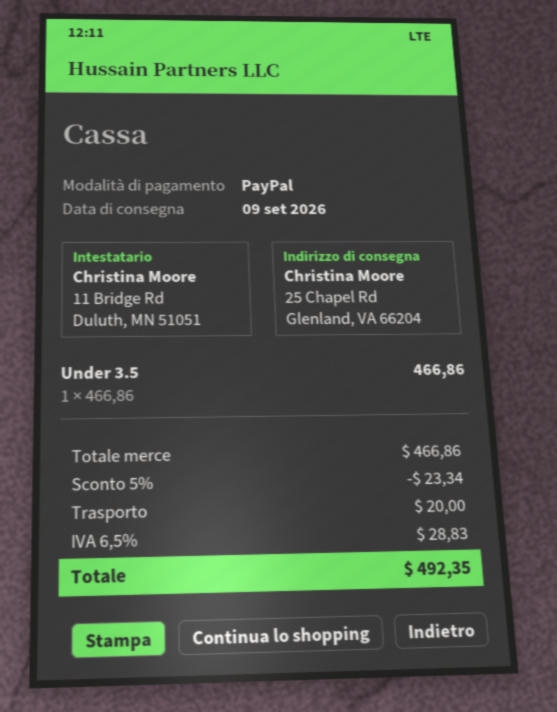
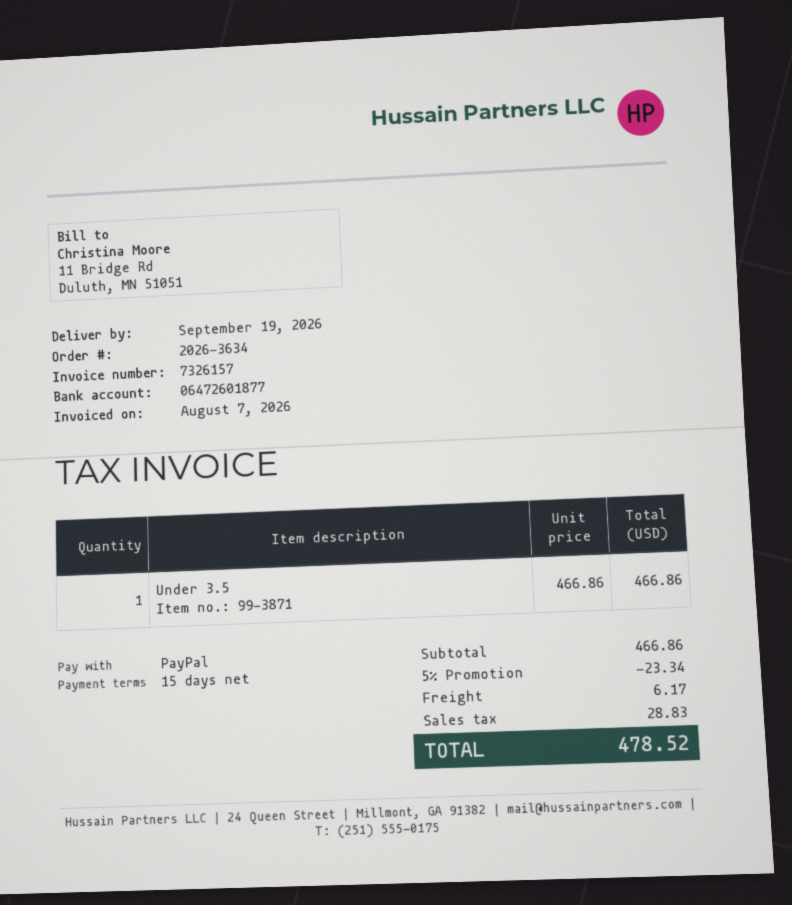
delivery date: 2026-09-09 -> 2026-09-19
shipping: 20.00 -> 6.17
total: 492.35 -> 478.52

